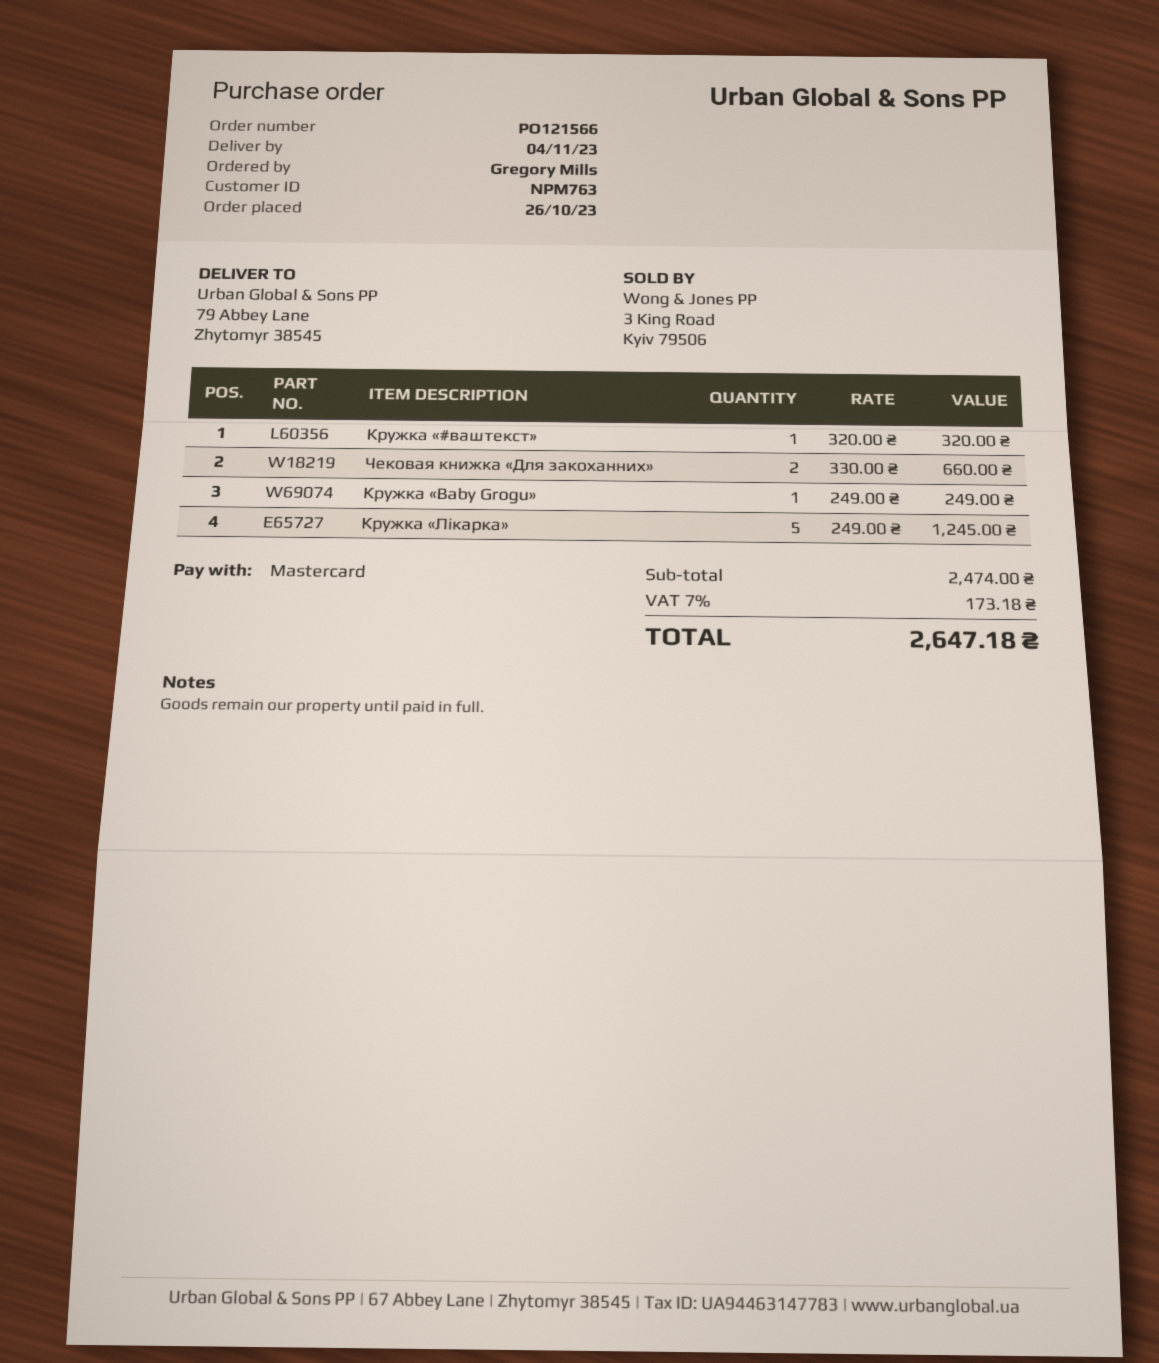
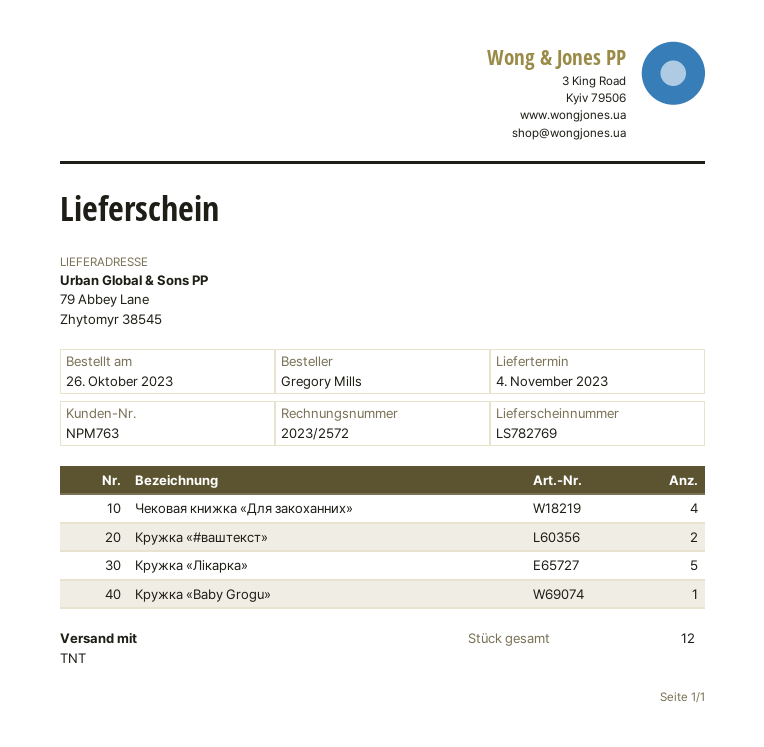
Кружка «#ваштекст»: 1 -> 2
Чековая книжка «Для закоханних»: 2 -> 4

